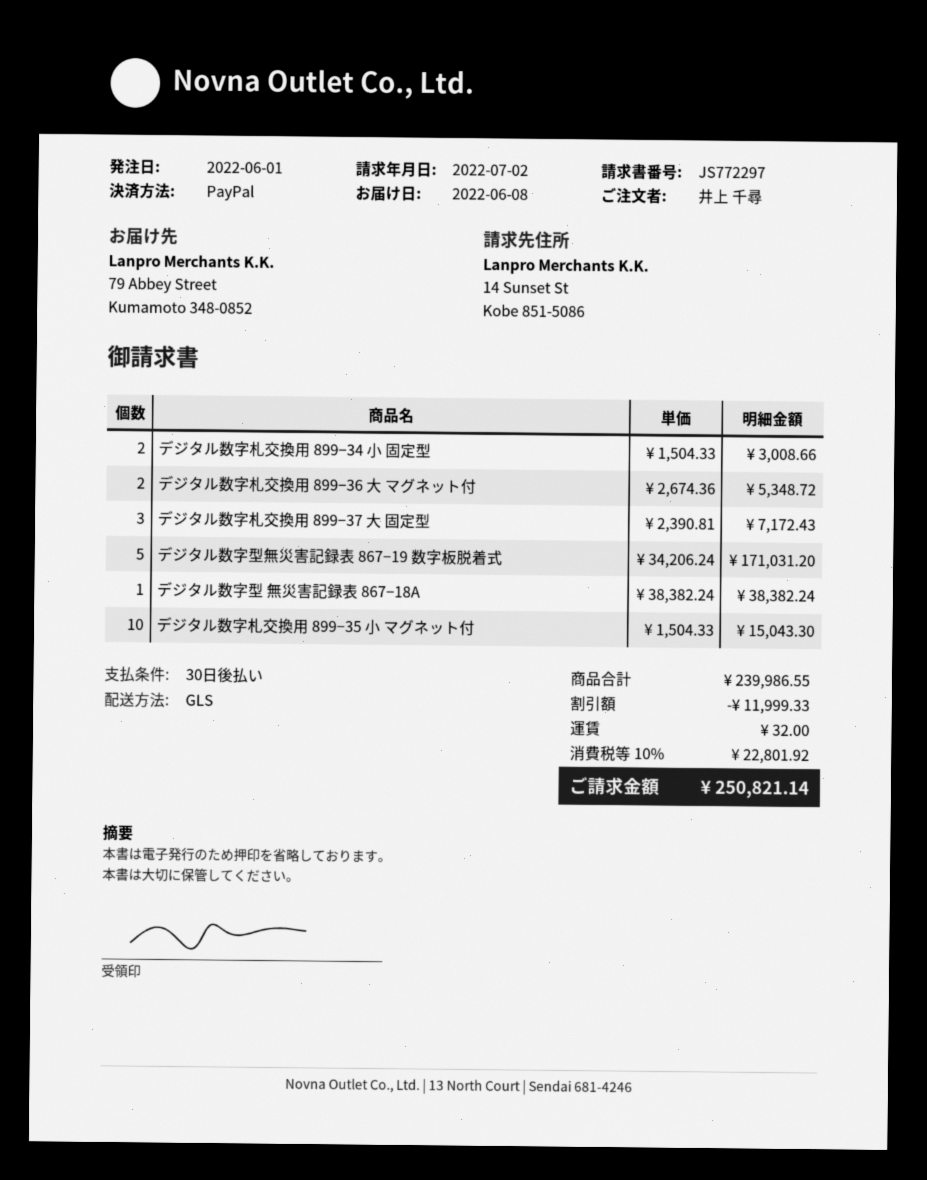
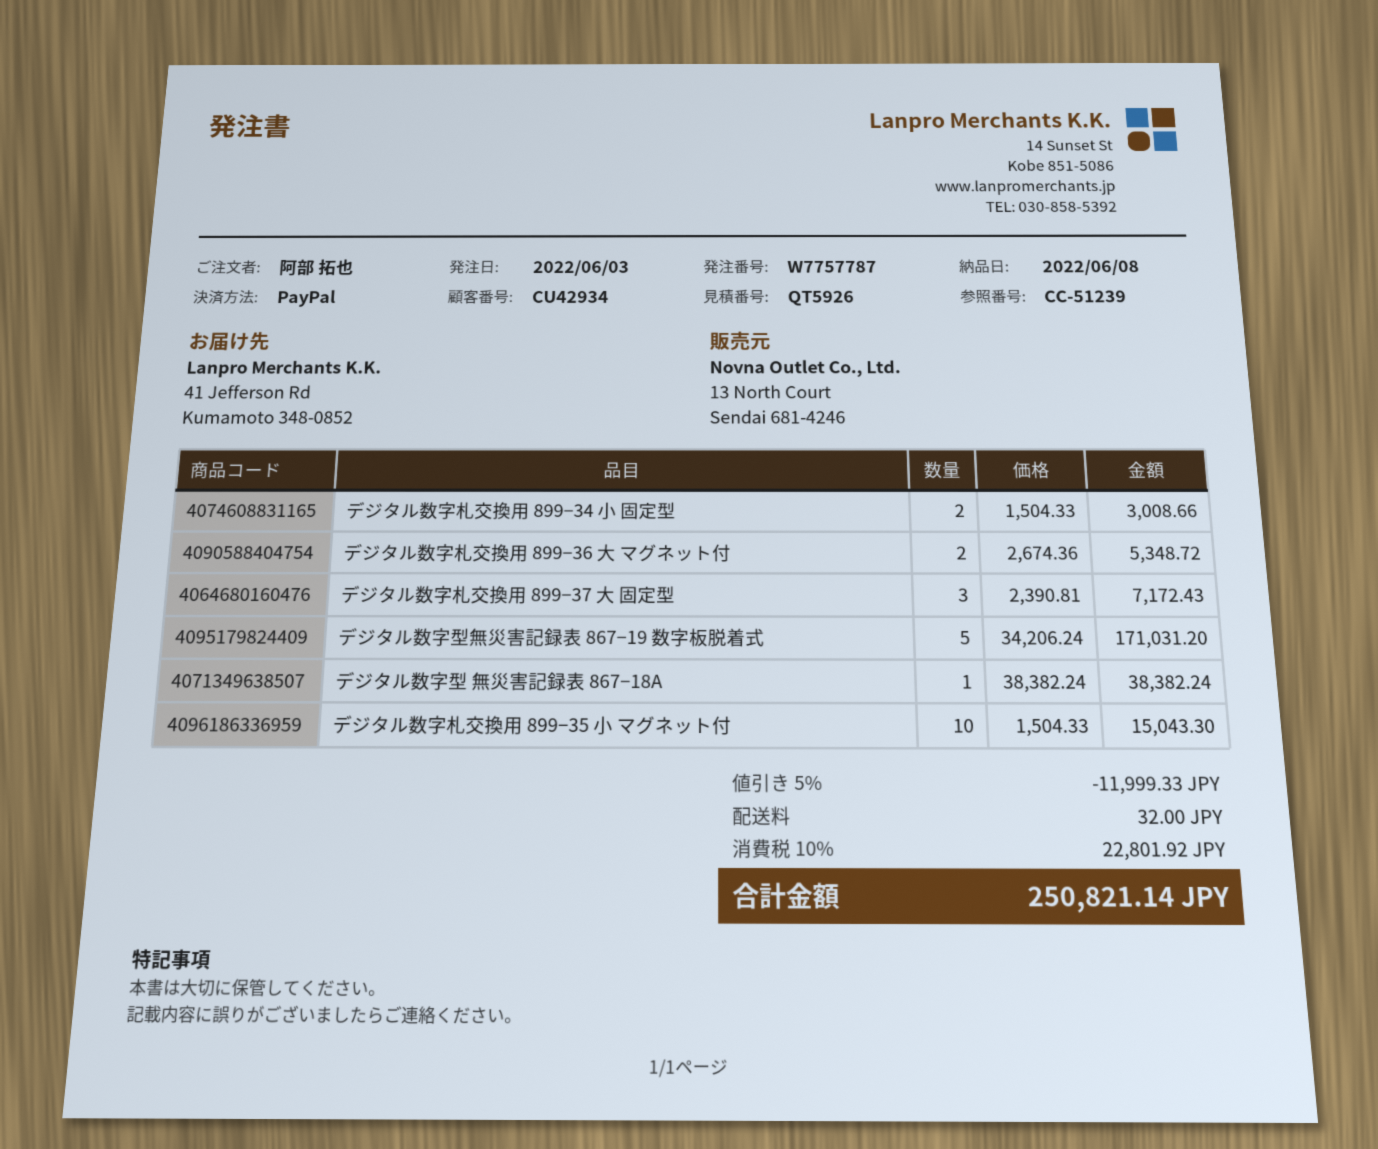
order date: 2022-06-01 -> 2022-06-03
ordered by: 井上 千尋 -> 阿部 拓也
ship to: 79 Abbey Street, Kumamoto 348-0852 -> 41 Jefferson Rd, Kumamoto 348-0852

